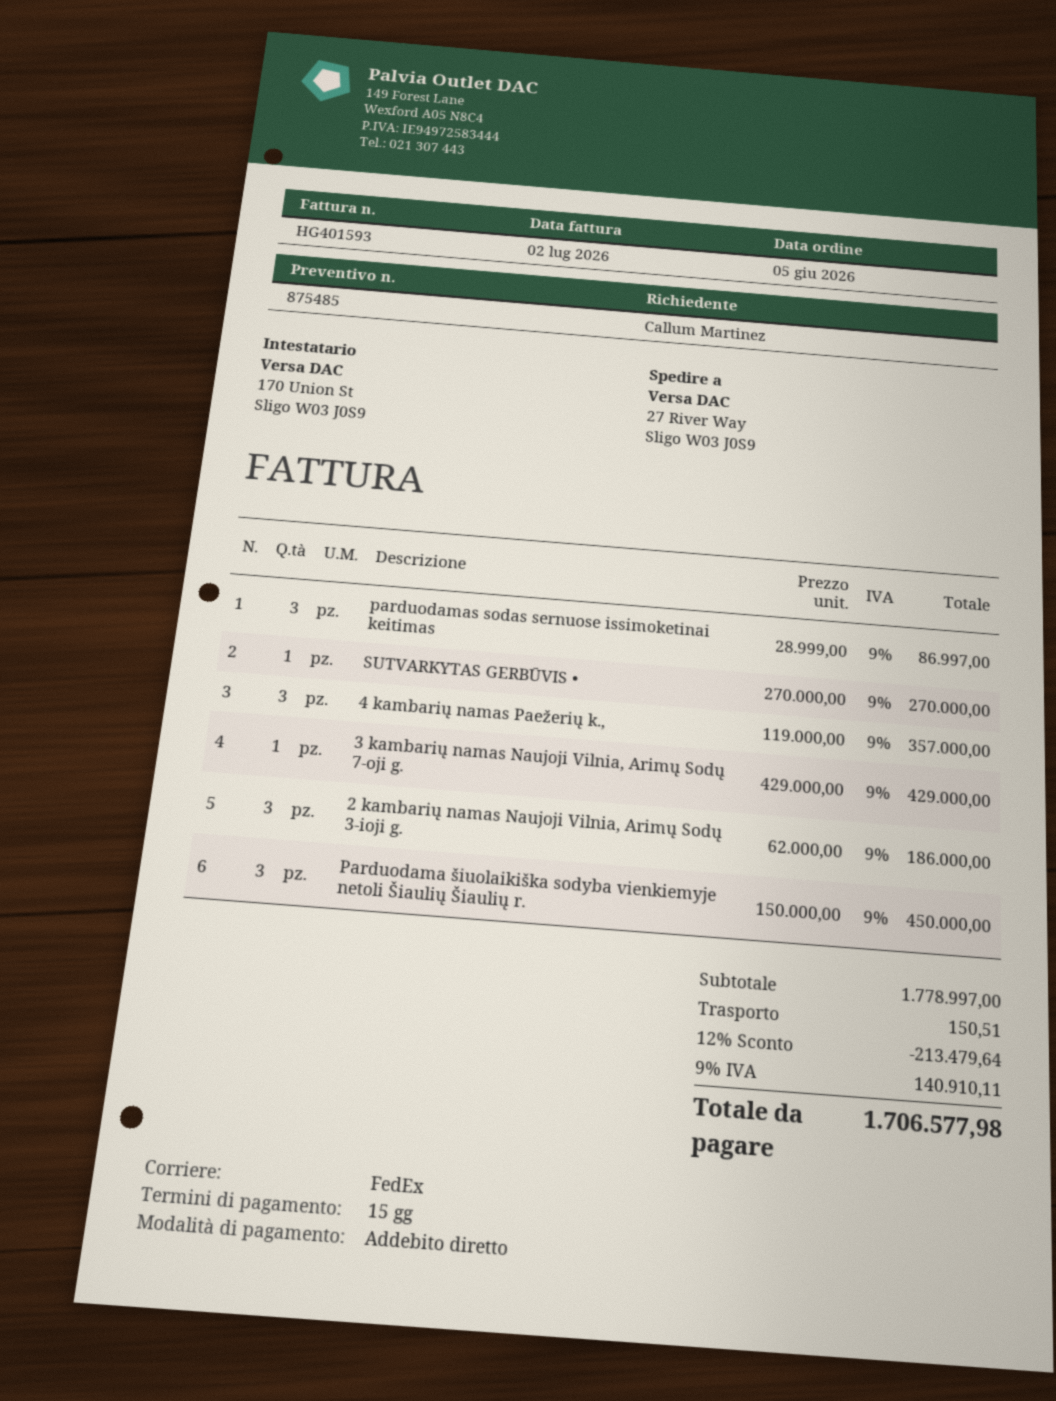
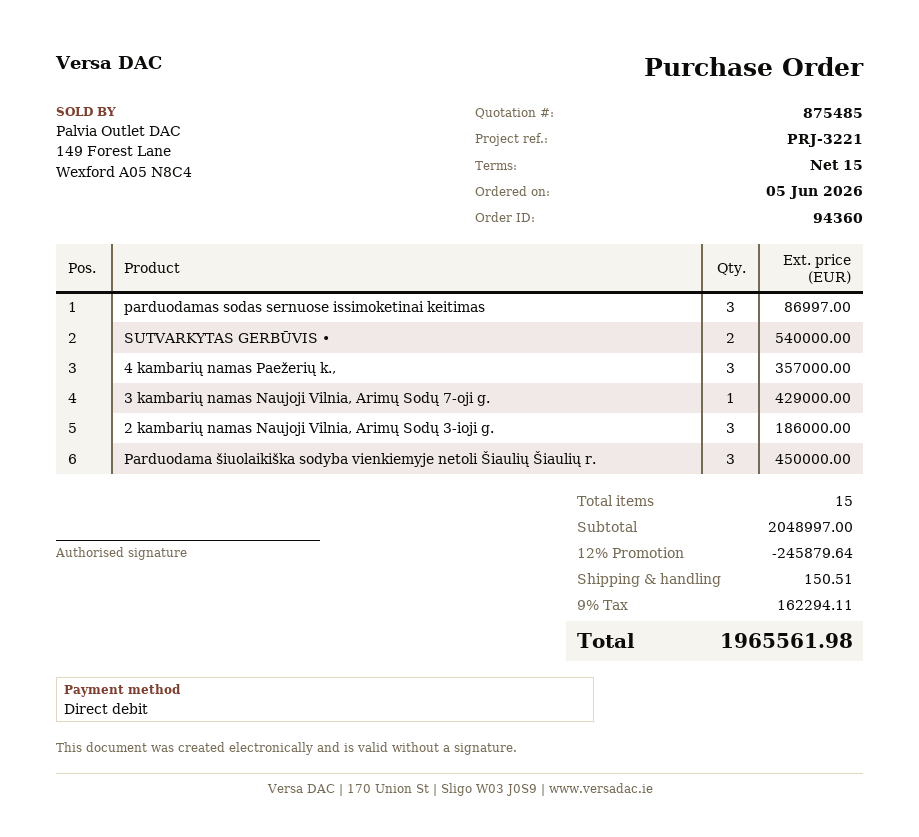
SUTVARKYTAS GERBŪVIS •: 1 for 270000.00 -> 2 for 540000.00
subtotal: 1778997.00 -> 2048997.00
discount: 12% = 213479.64 -> 12% = 245879.64
tax: 9% = 140910.11 -> 9% = 162294.11
total: 1706577.98 -> 1965561.98

